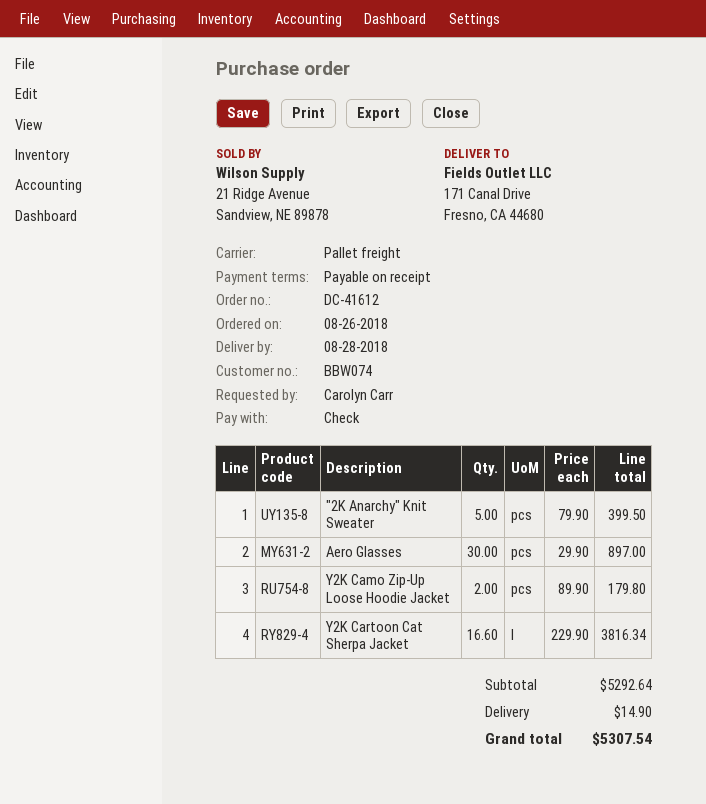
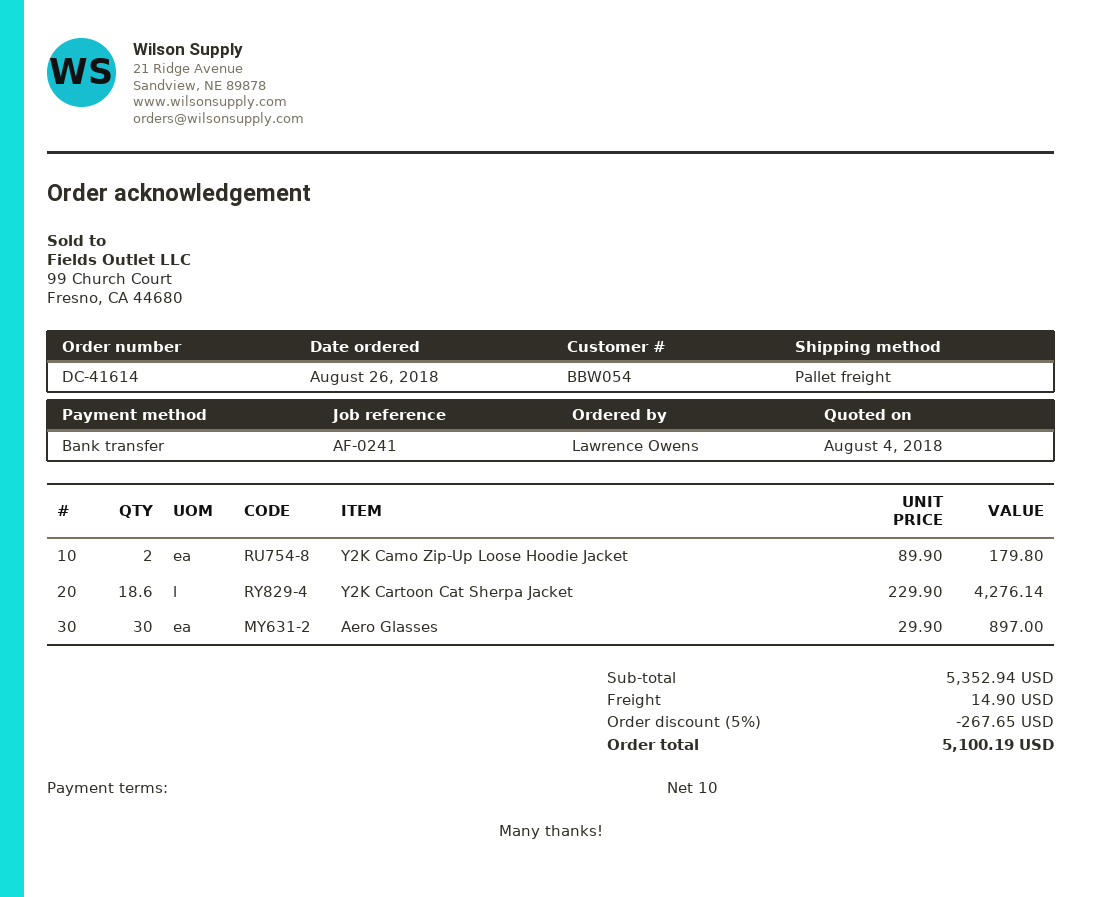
order number: DC-41612 -> DC-41614
payment terms: on receipt -> 10 days
customer number: BBW074 -> BBW054
ordered by: Carolyn Carr -> Lawrence Owens
payment method: cheque -> bank transfer
"2K Anarchy" Knit Sweater: 5 x 79.90 = 399.50 -> none
Y2K Cartoon Cat Sherpa Jacket: 16.6 x 229.90 = 3816.34 -> 18.6 x 229.90 = 4276.14
subtotal: 5292.64 -> 5352.94
discount: none -> 5% = 267.65
total: 5307.54 -> 5100.19

